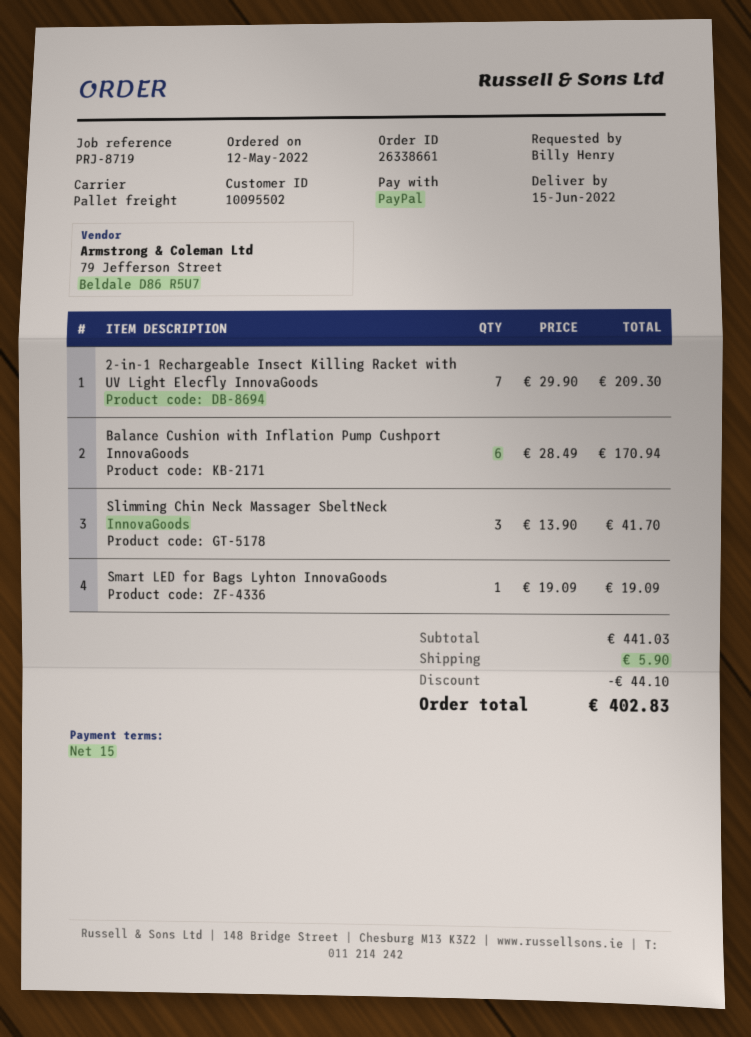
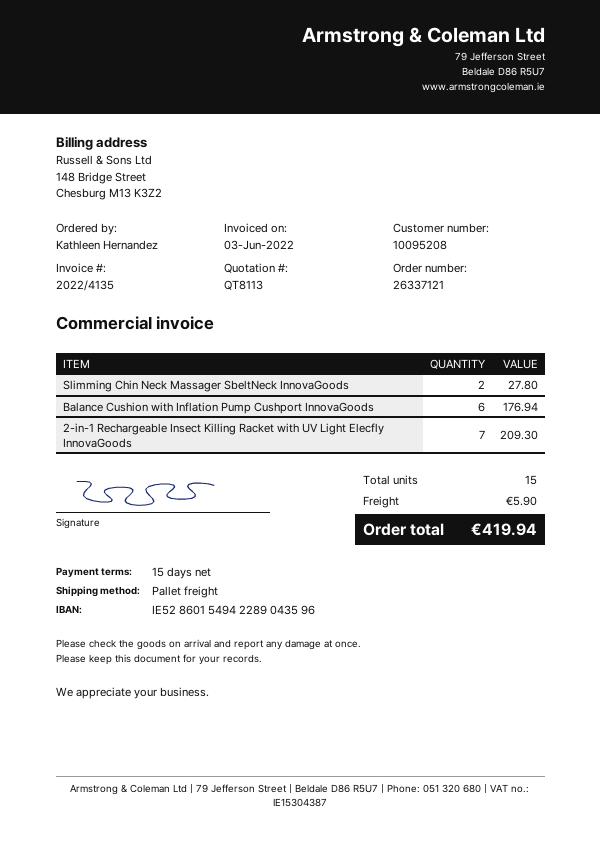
order number: 26338661 -> 26337121
customer number: 10095502 -> 10095208
ordered by: Billy Henry -> Kathleen Hernandez
Balance Cushion with Inflation Pump Cushport InnovaGoods: 6 for 170.94 -> 6 for 176.94
Slimming Chin Neck Massager SbeltNeck InnovaGoods: 3 for 41.70 -> 2 for 27.80
Smart LED for Bags Lyhton InnovaGoods: 1 for 19.09 -> none
discount: 44.10 -> none
total: 402.83 -> 419.94

